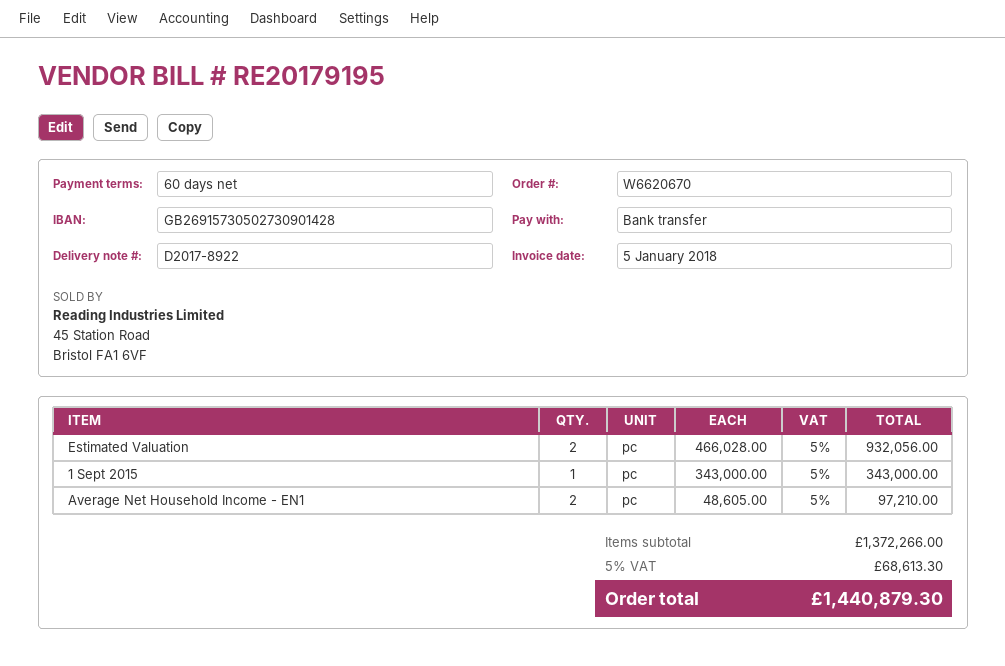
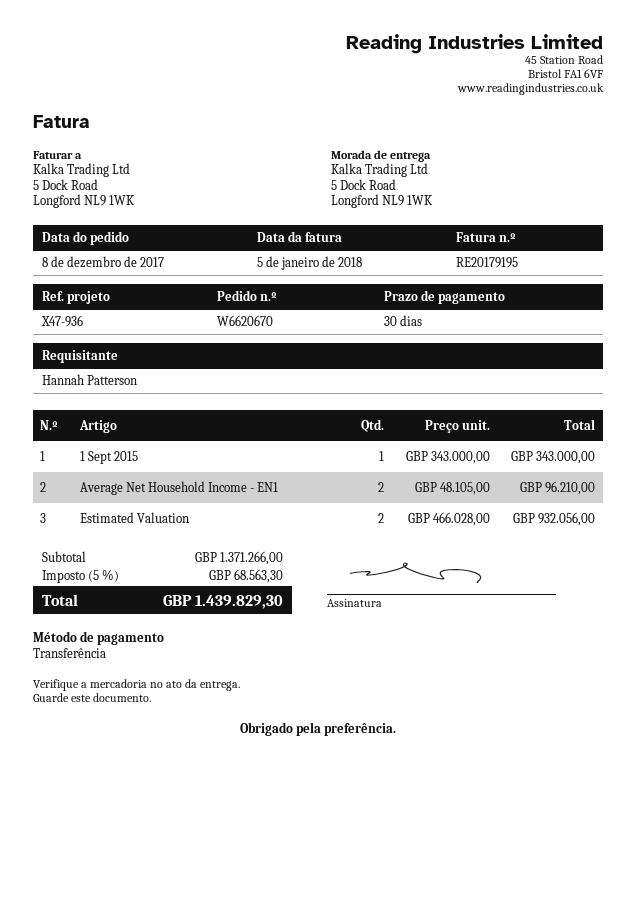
payment terms: 60 days -> 30 days
Average Net Household Income - EN1: 2 x 48605.00 = 97210.00 -> 2 x 48105.00 = 96210.00
subtotal: 1372266.00 -> 1371266.00
tax: 5% = 68613.30 -> 5% = 68563.30
total: 1440879.30 -> 1439829.30

